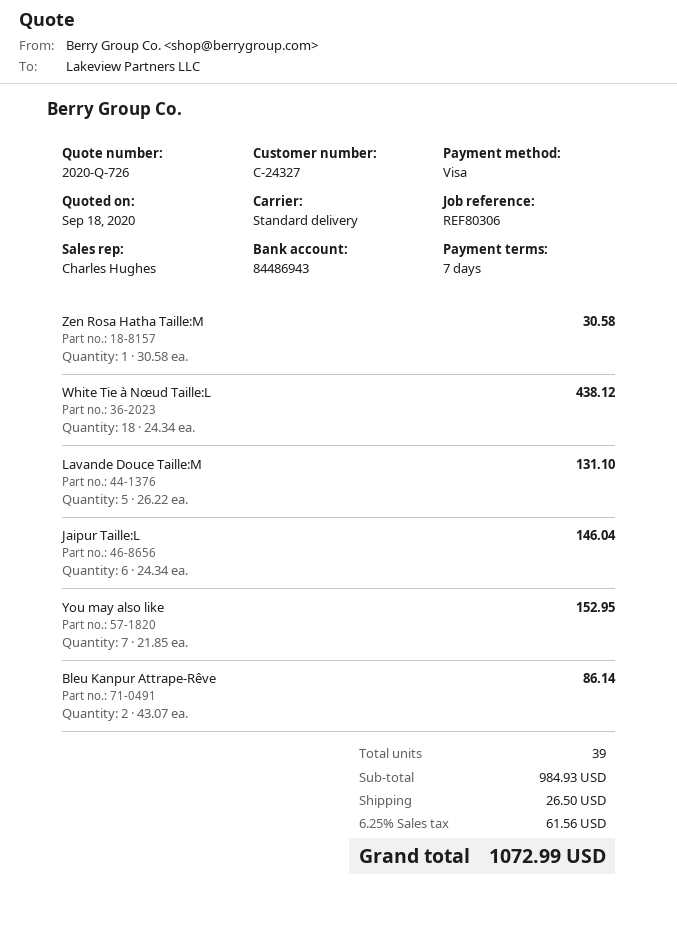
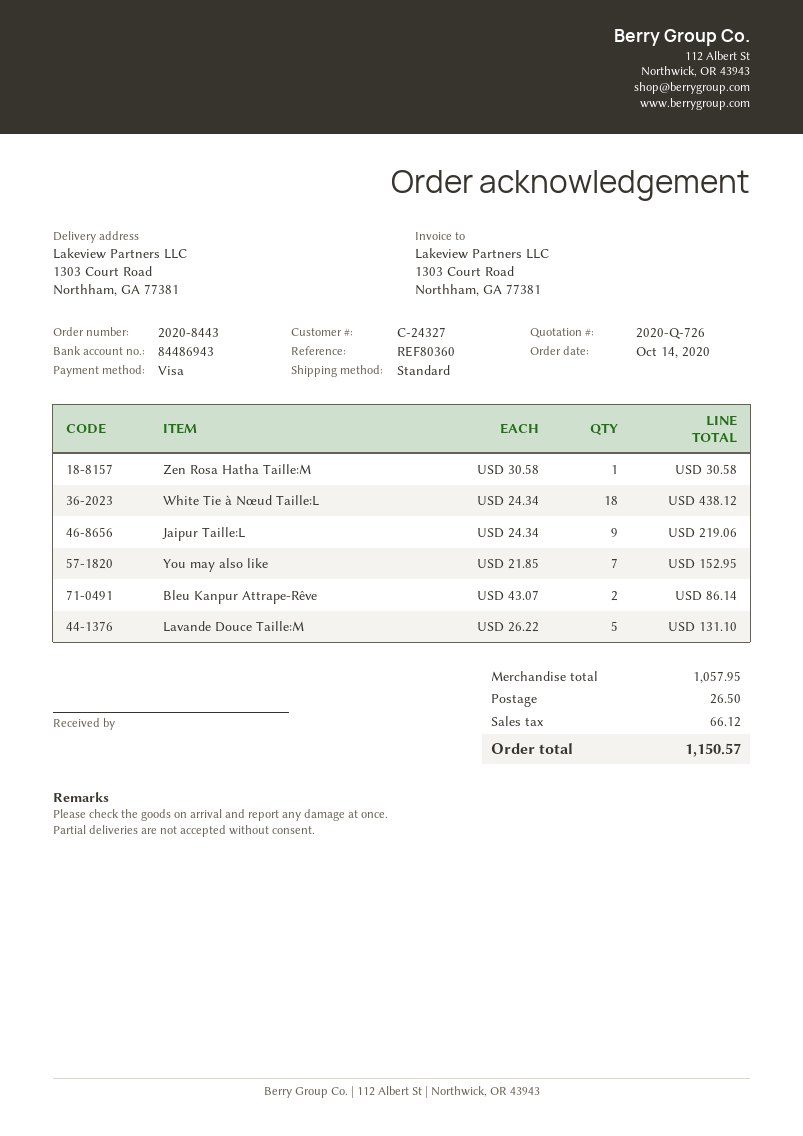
reference: REF80306 -> REF80360
Jaipur Taille:L: 6 x 24.34 = 146.04 -> 9 x 24.34 = 219.06
subtotal: 984.93 -> 1057.95
tax: 61.56 -> 66.12
total: 1072.99 -> 1150.57

